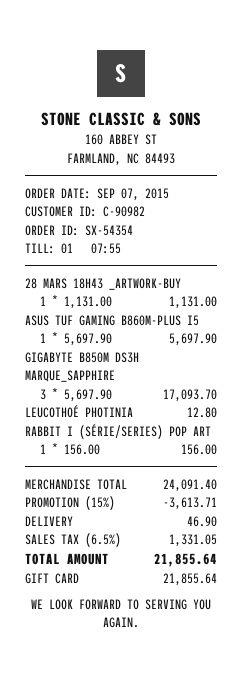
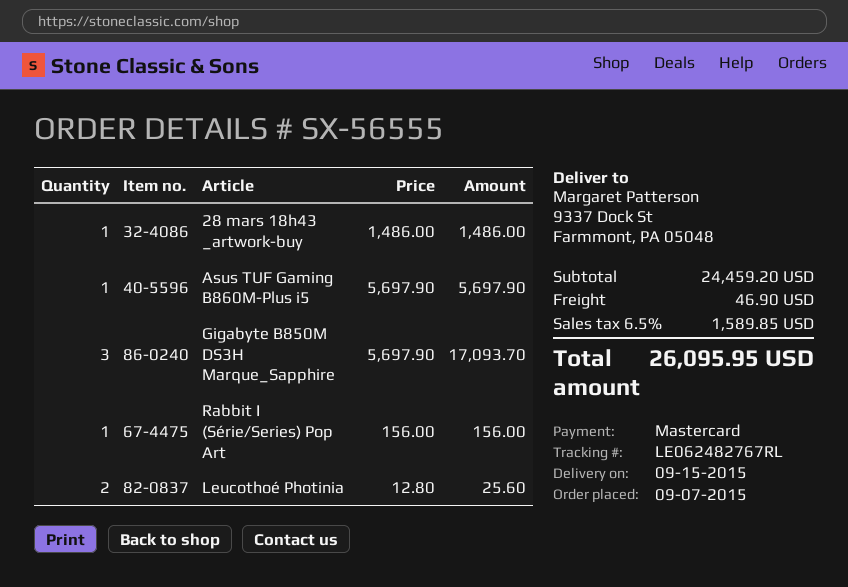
order number: SX-54354 -> SX-56555
payment method: gift card -> Mastercard
28 MARS 18H43 _ARTWORK-BUY: 1 x 1131.00 = 1131.00 -> 1 x 1486.00 = 1486.00
LEUCOTHOÉ PHOTINIA: 1 x 12.80 = 12.80 -> 2 x 12.80 = 25.60
subtotal: 24091.40 -> 24459.20
discount: 15% = 3613.71 -> none
tax: 6.5% = 1331.05 -> 6.5% = 1589.85
total: 21855.64 -> 26095.95

